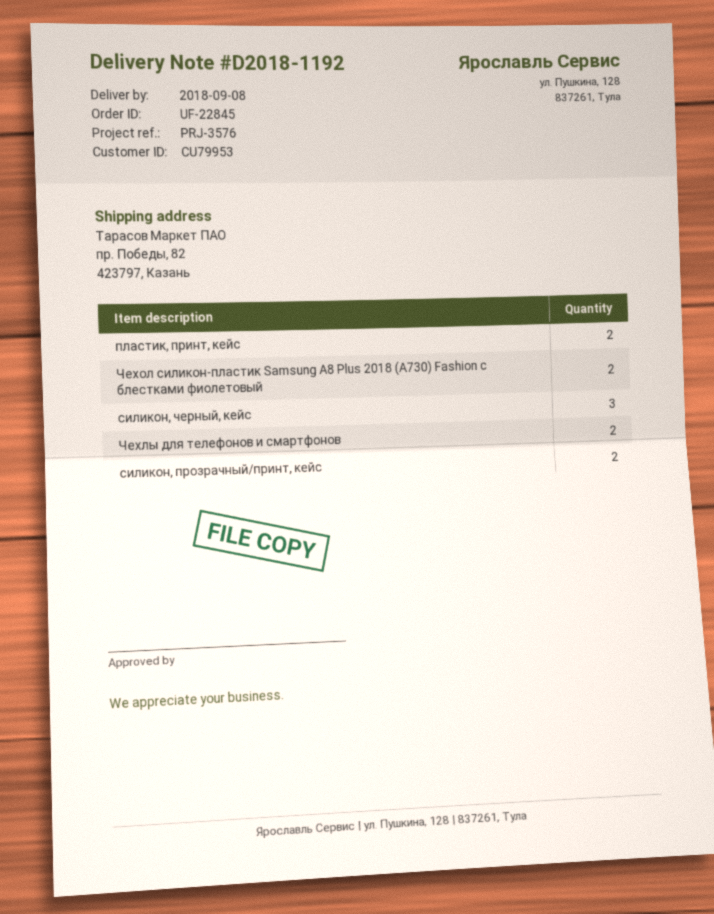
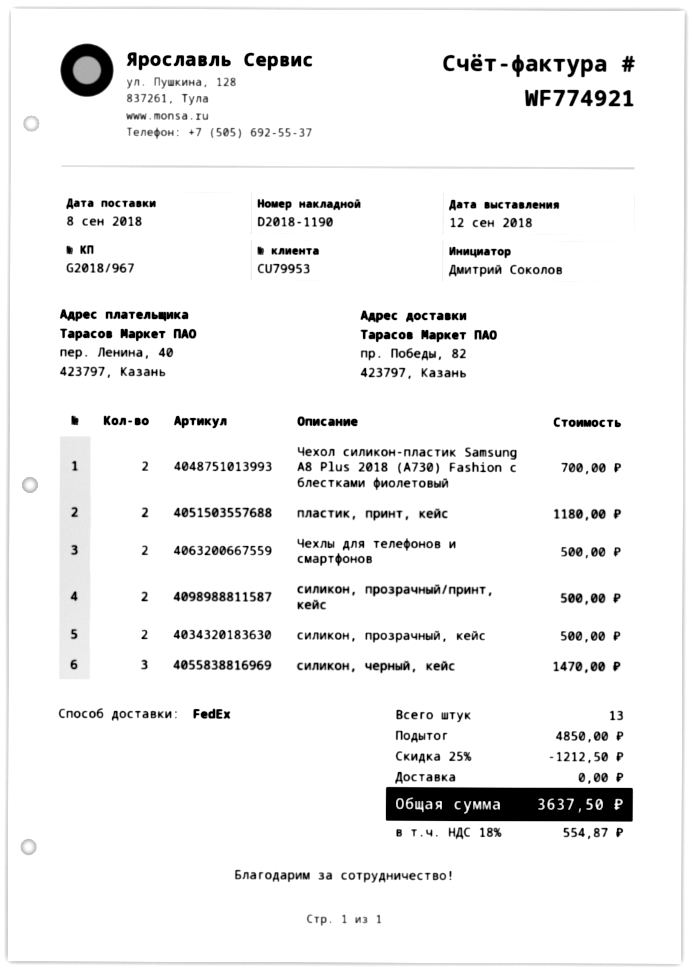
delivery note number: D2018-1192 -> D2018-1190
силикон, прозрачный, кейс: none -> 2

